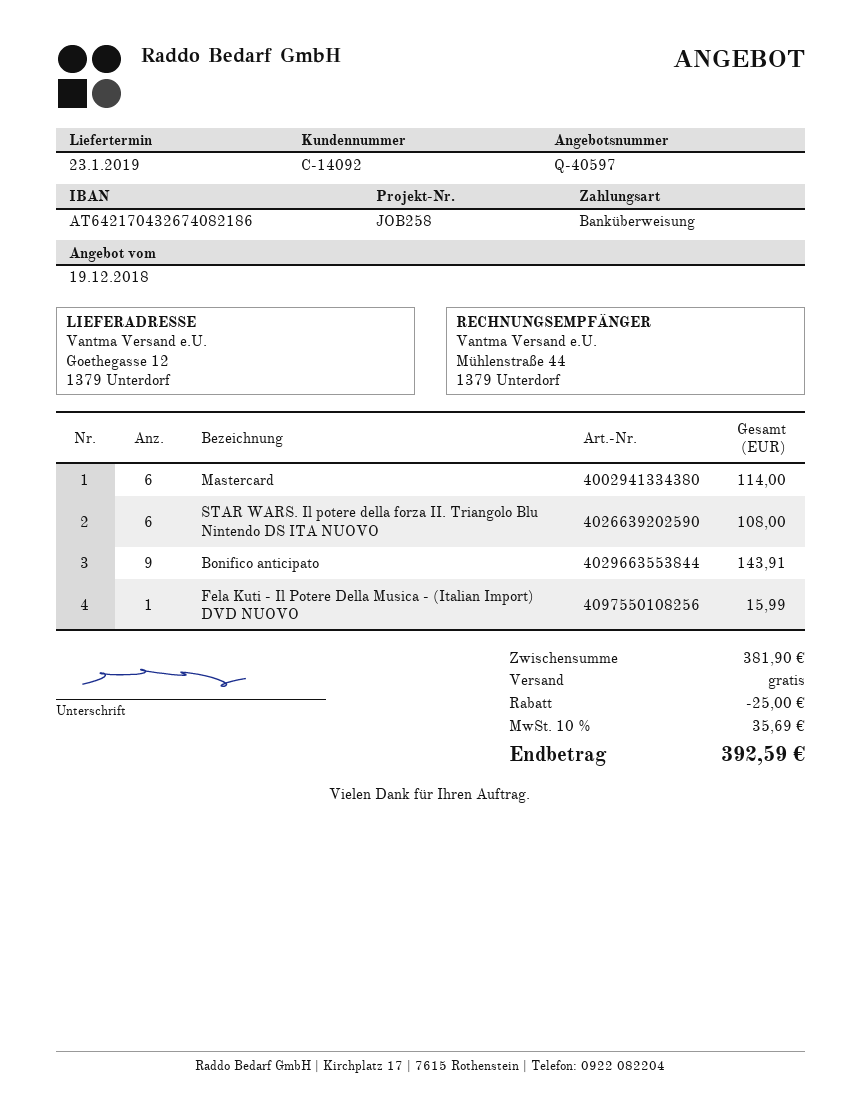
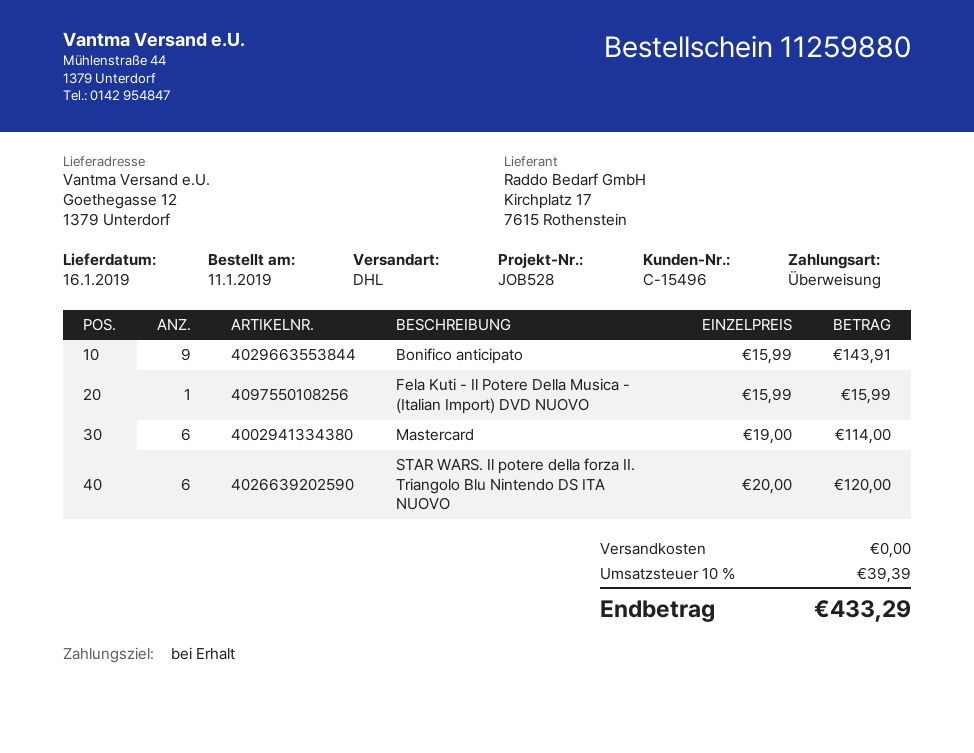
delivery date: 2019-01-23 -> 2019-01-16
customer number: C-14092 -> C-15496
reference: JOB258 -> JOB528
STAR WARS. Il potere della forza II. Triangolo Blu Nintendo DS ITA NUOVO: 6 for 108.00 -> 6 for 120.00
discount: 25.00 -> none
tax: 10% = 35.69 -> 10% = 39.39
total: 392.59 -> 433.29

